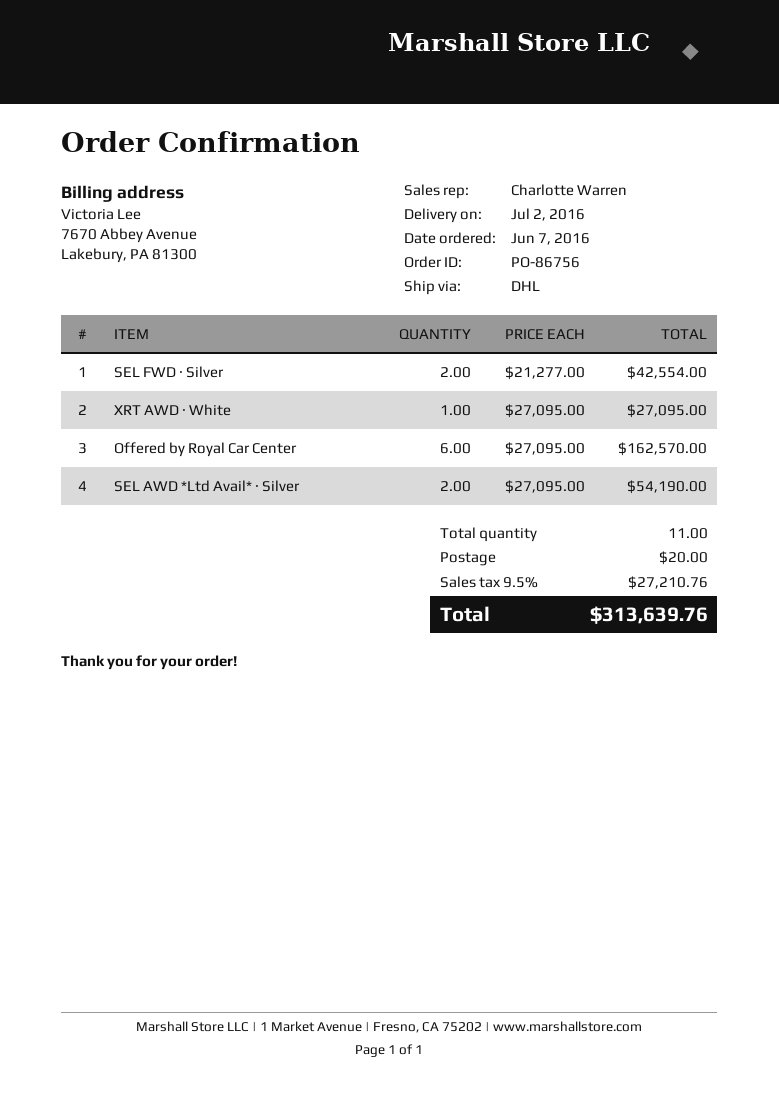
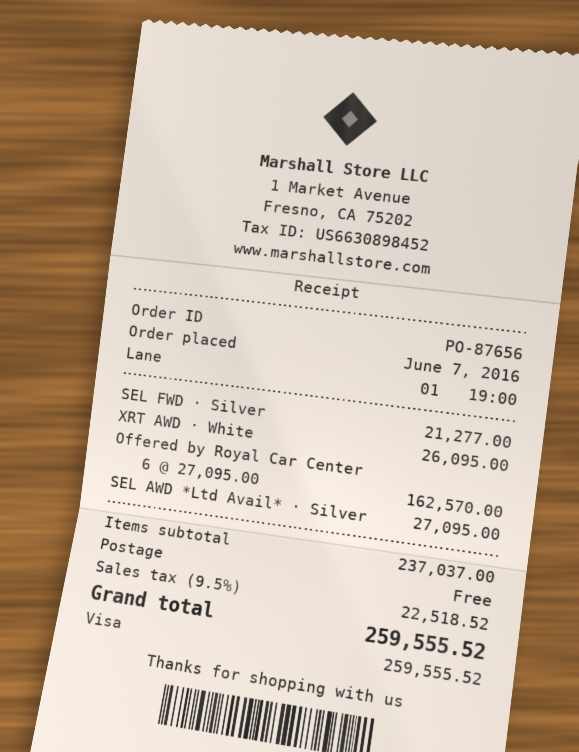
order number: PO-86756 -> PO-87656
SEL FWD · Silver: 2 x 21277.00 = 42554.00 -> 1 x 21277.00 = 21277.00
XRT AWD · White: 1 x 27095.00 = 27095.00 -> 1 x 26095.00 = 26095.00
SEL AWD *Ltd Avail* · Silver: 2 x 27095.00 = 54190.00 -> 1 x 27095.00 = 27095.00
shipping: 20.00 -> 0.00
tax: 9.5% = 27210.76 -> 9.5% = 22518.52
total: 313639.76 -> 259555.52

